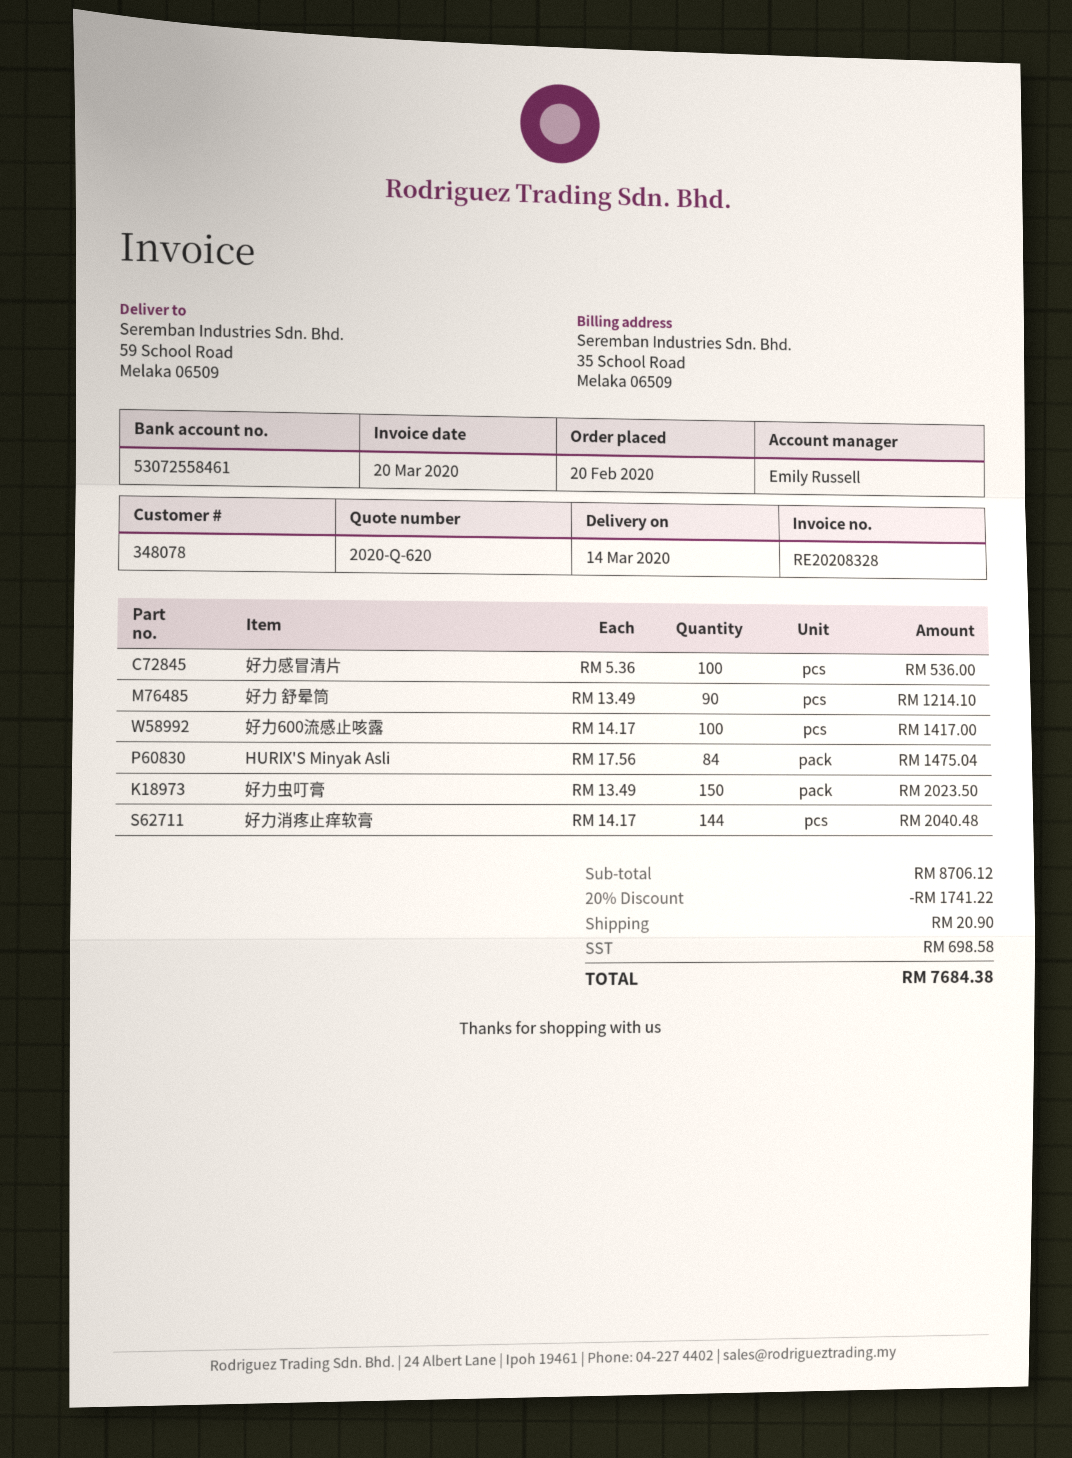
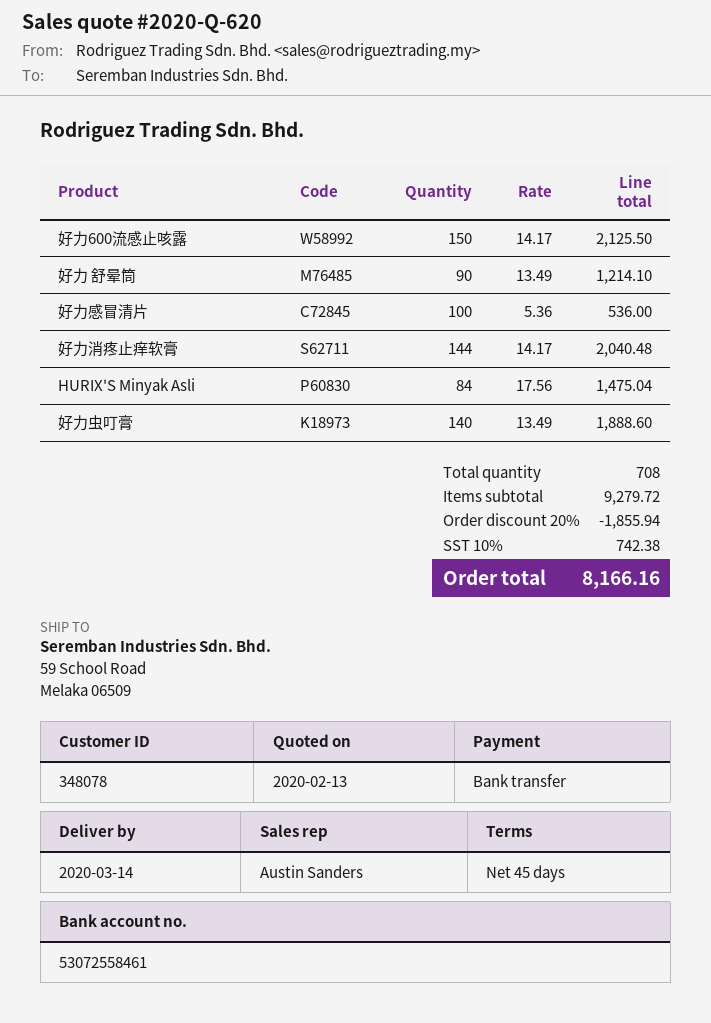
sales rep: Emily Russell -> Austin Sanders
好力600流感止咳露: 100 x 14.17 = 1417.00 -> 150 x 14.17 = 2125.50
好力虫叮膏: 150 x 13.49 = 2023.50 -> 140 x 13.49 = 1888.60
subtotal: 8706.12 -> 9279.72
discount: 20% = 1741.22 -> 20% = 1855.94
shipping: 20.90 -> none
tax: 698.58 -> 742.38
total: 7684.38 -> 8166.16

